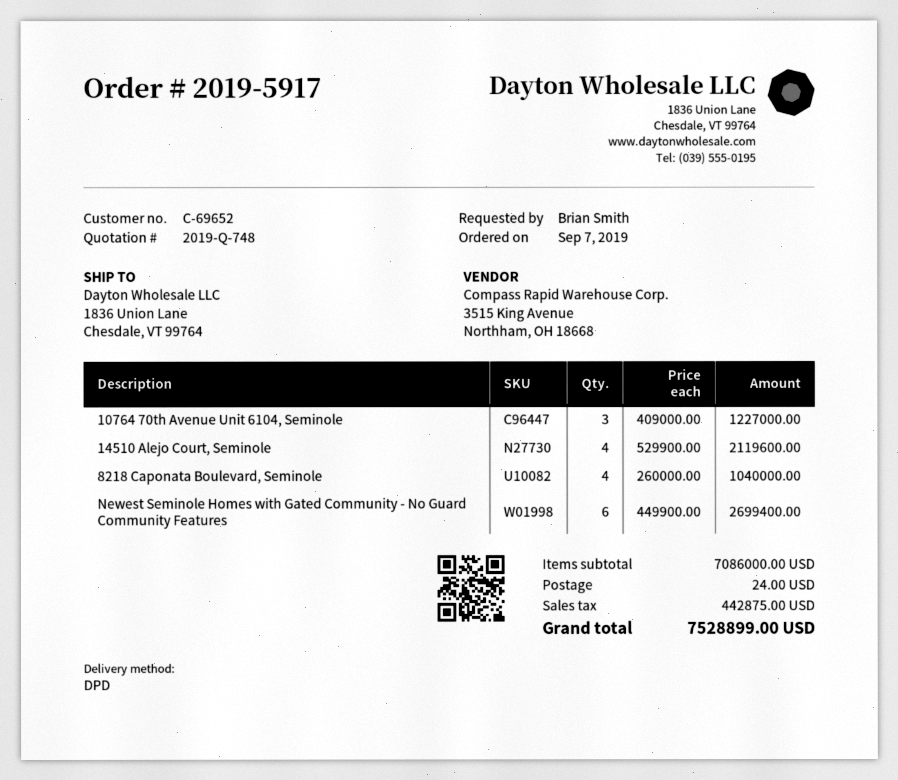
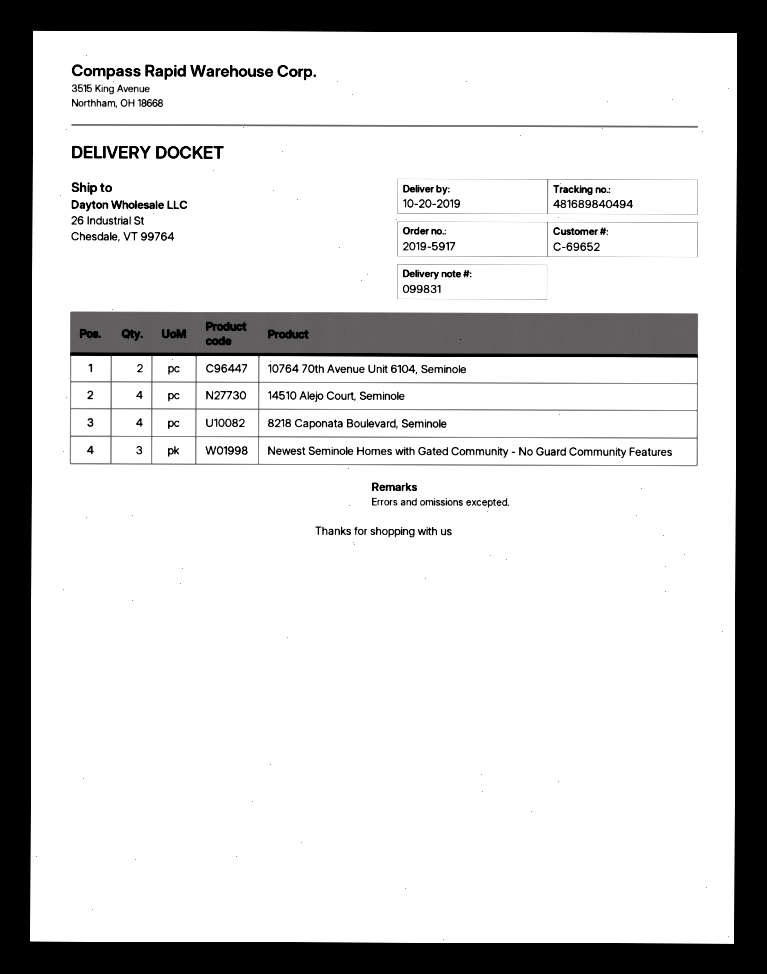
ship to: 1836 Union Lane, Chesdale, VT 99764 -> 26 Industrial St, Chesdale, VT 99764
10764 70th Avenue Unit 6104, Seminole: 3 -> 2
Newest Seminole Homes with Gated Community - No Guard Community Features: 6 -> 3

